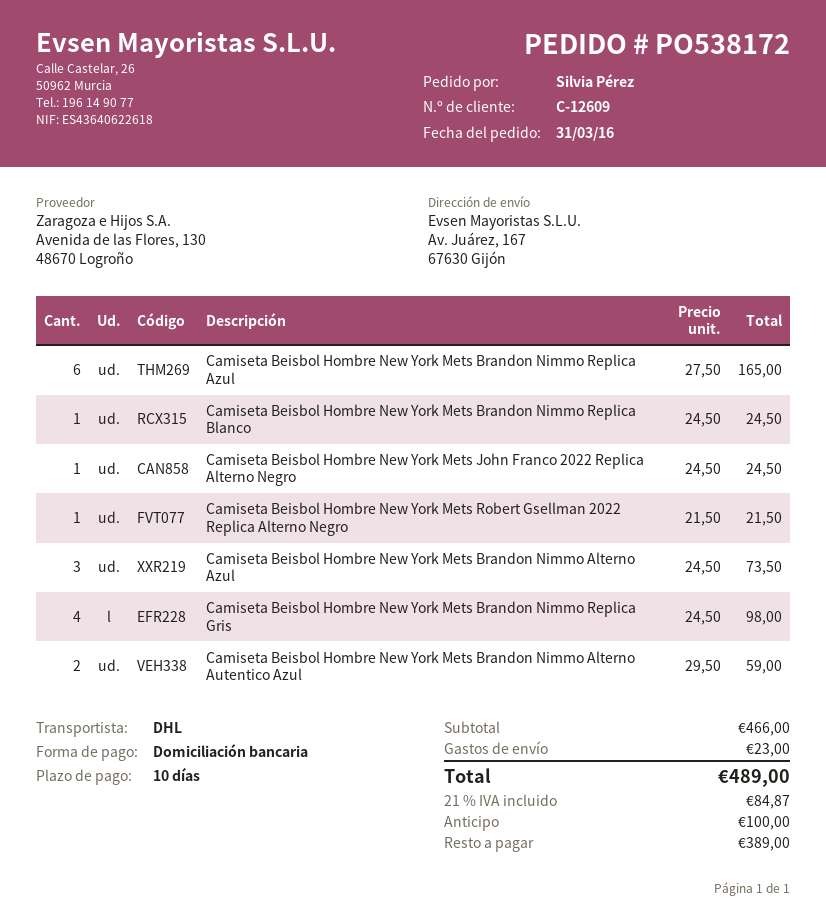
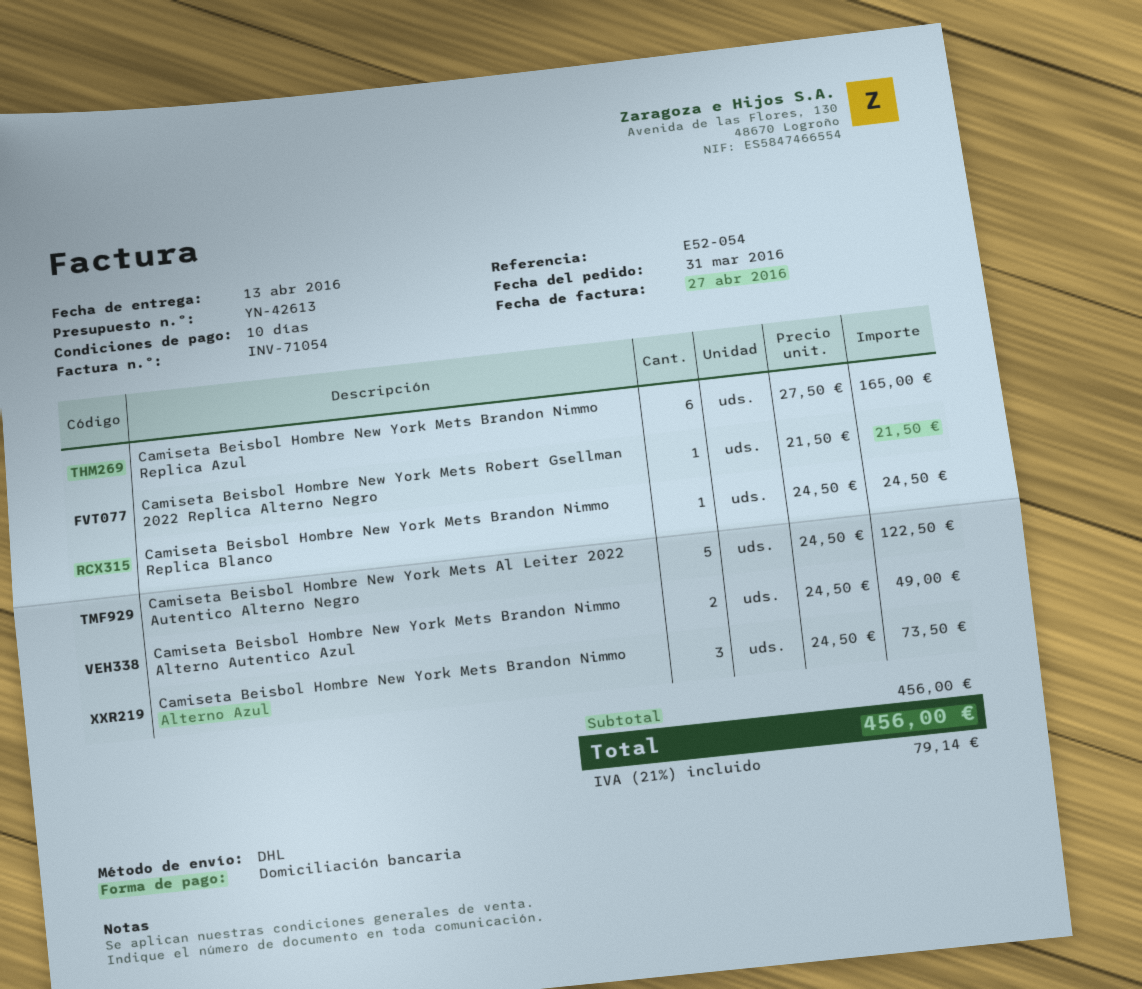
Camiseta Beisbol Hombre New York Mets John Franco 2022 Replica Alterno Negro: 1 x 24.50 = 24.50 -> none
Camiseta Beisbol Hombre New York Mets Brandon Nimmo Replica Gris: 4 x 24.50 = 98.00 -> none
Camiseta Beisbol Hombre New York Mets Brandon Nimmo Alterno Autentico Azul: 2 x 29.50 = 59.00 -> 2 x 24.50 = 49.00
Camiseta Beisbol Hombre New York Mets Al Leiter 2022 Autentico Alterno Negro: none -> 5 x 24.50 = 122.50
subtotal: 466.00 -> 456.00
shipping: 23.00 -> none
tax: 21% = 84.87 -> 21% = 79.14
total: 489.00 -> 456.00

